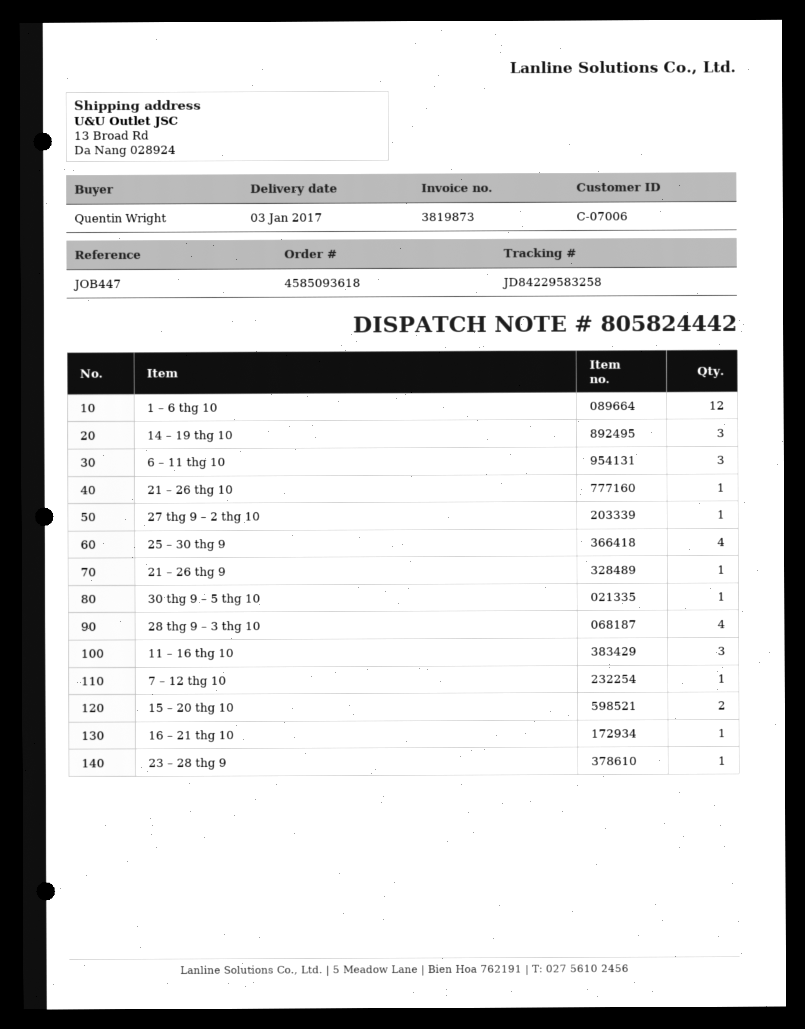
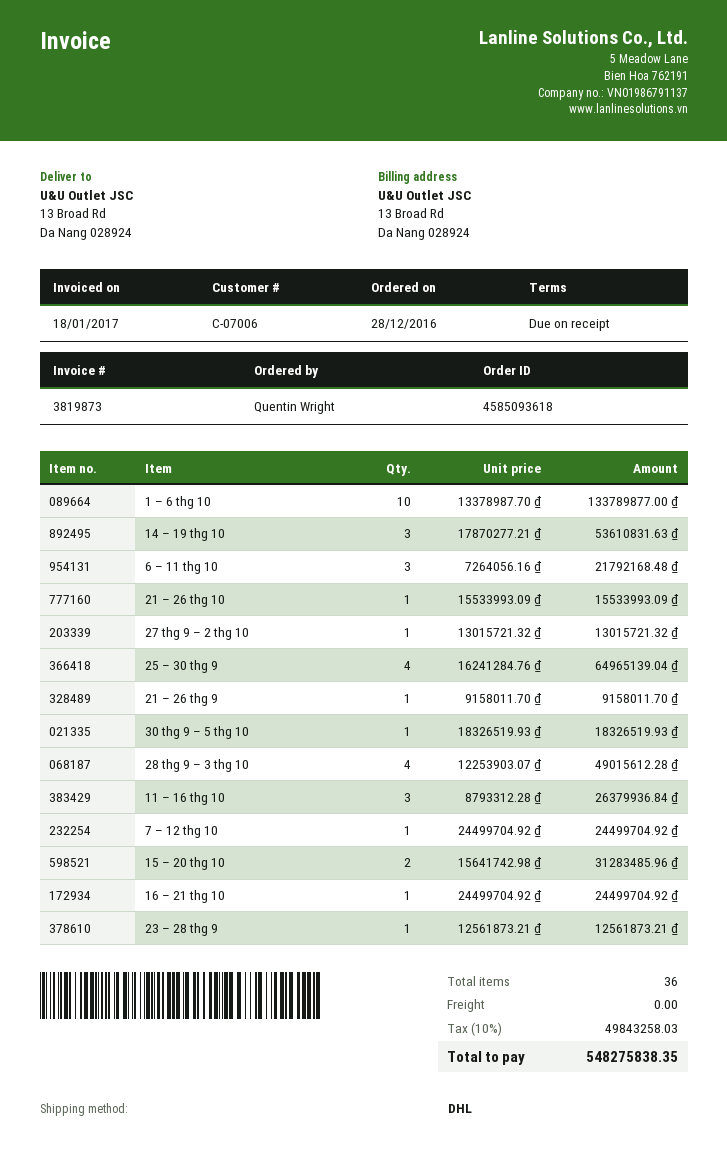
1 – 6 thg 10: 12 -> 10

